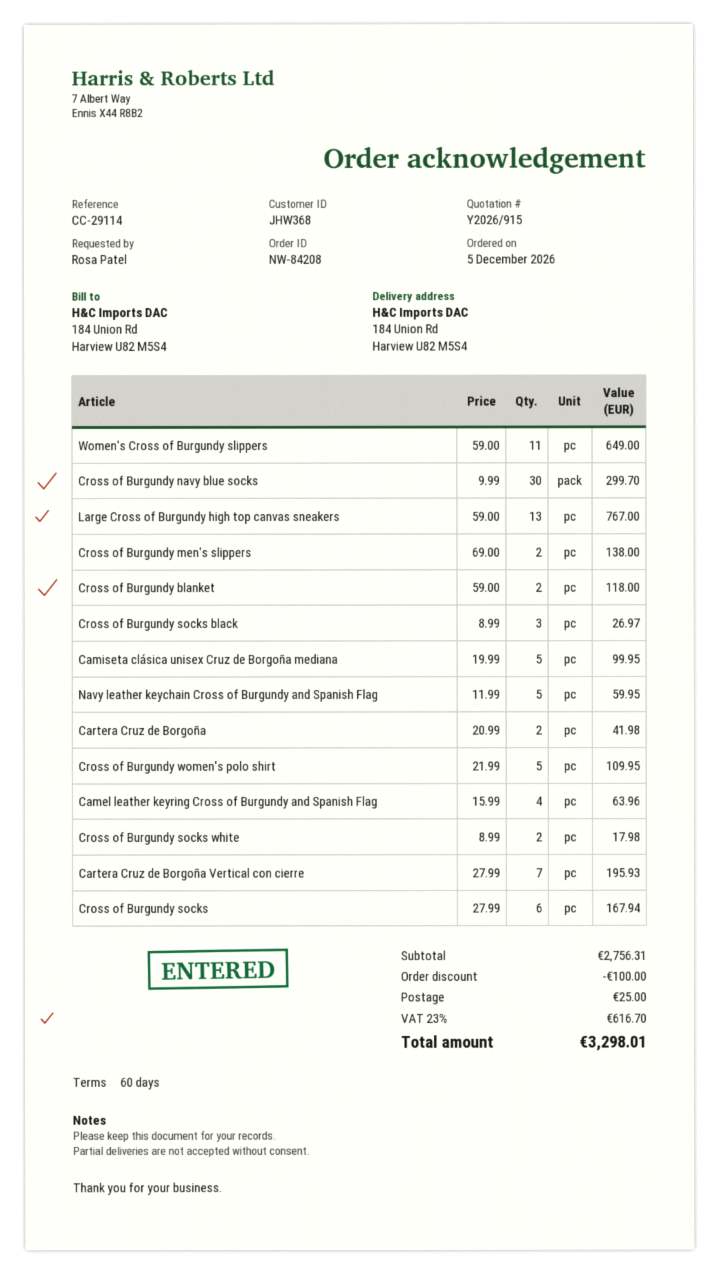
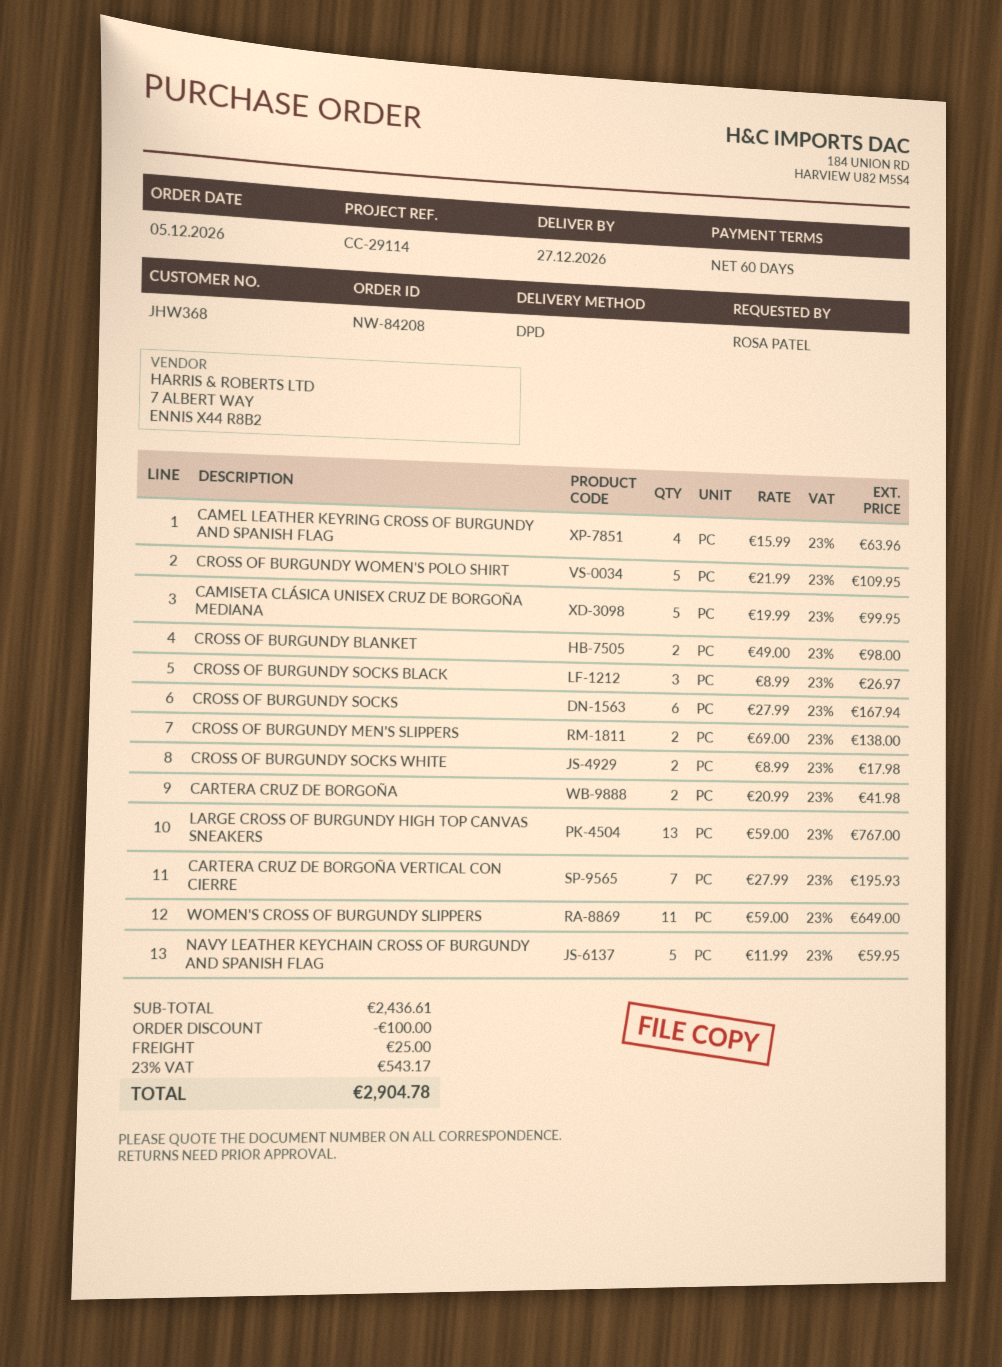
Cross of Burgundy navy blue socks: 30 x 9.99 = 299.70 -> none
Cross of Burgundy blanket: 2 x 59.00 = 118.00 -> 2 x 49.00 = 98.00
subtotal: 2756.31 -> 2436.61
tax: 23% = 616.70 -> 23% = 543.17
total: 3298.01 -> 2904.78

